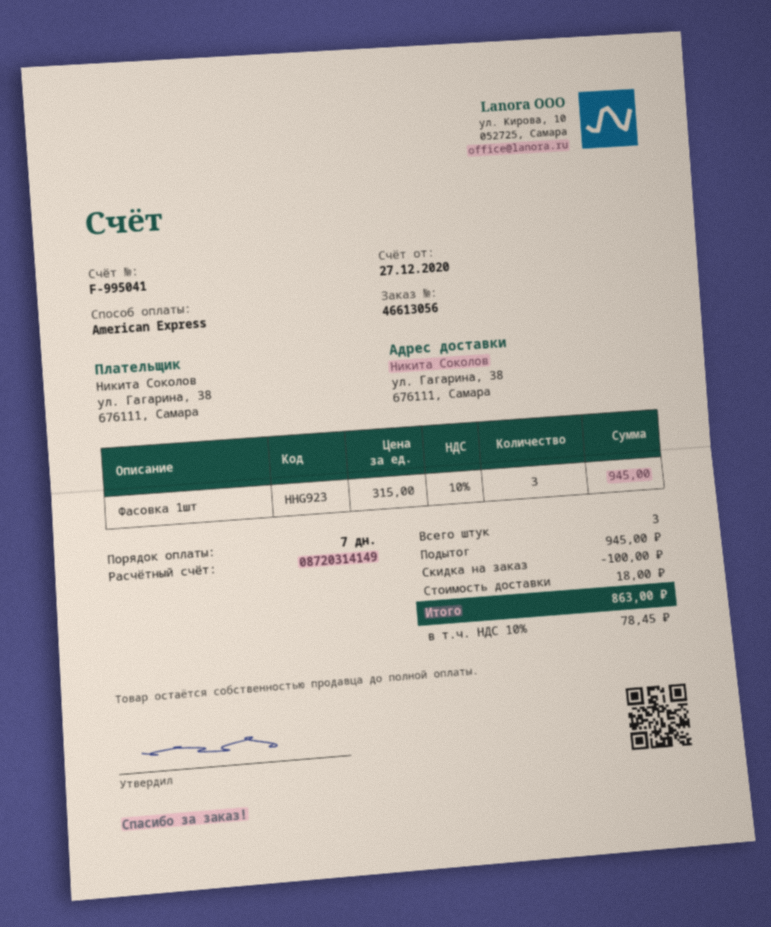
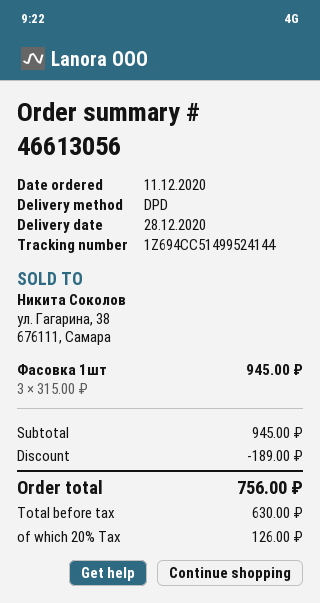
discount: 100.00 -> 189.00
shipping: 18.00 -> none
tax: 10% = 78.45 -> 20% = 126.00
total: 863.00 -> 756.00

